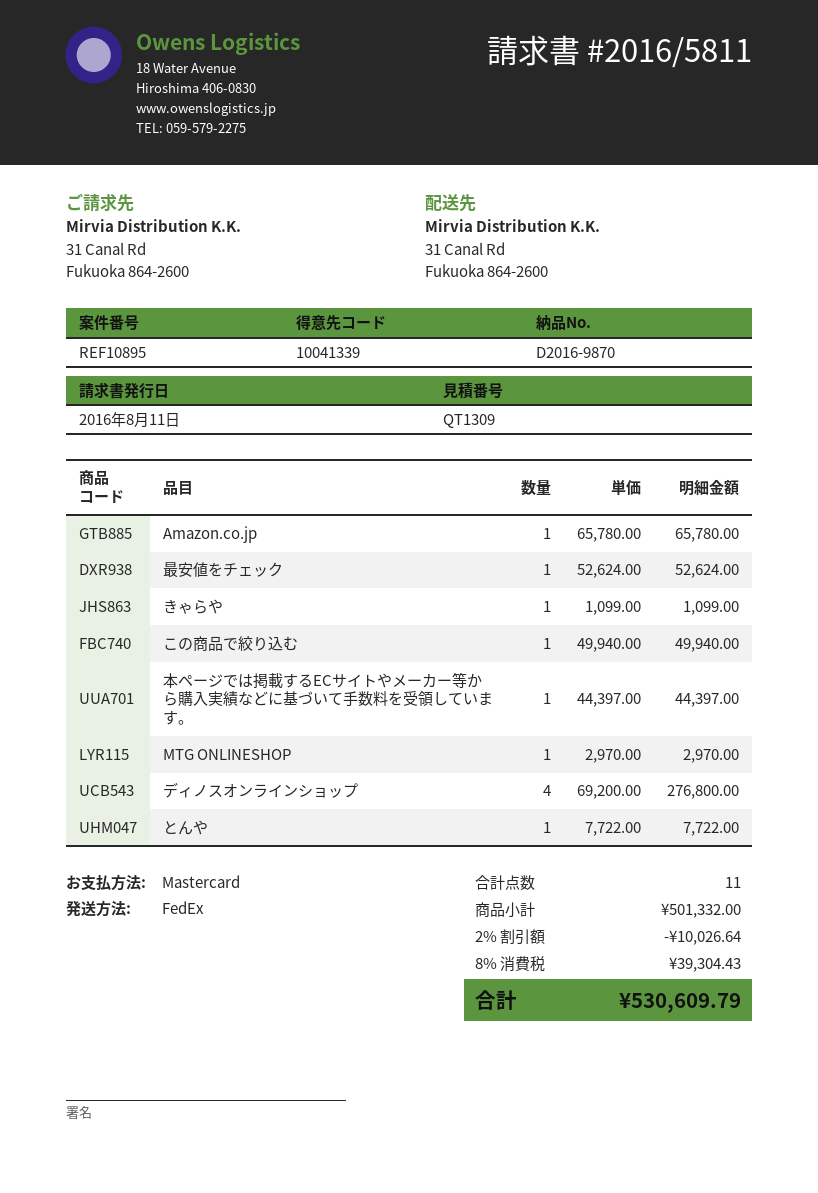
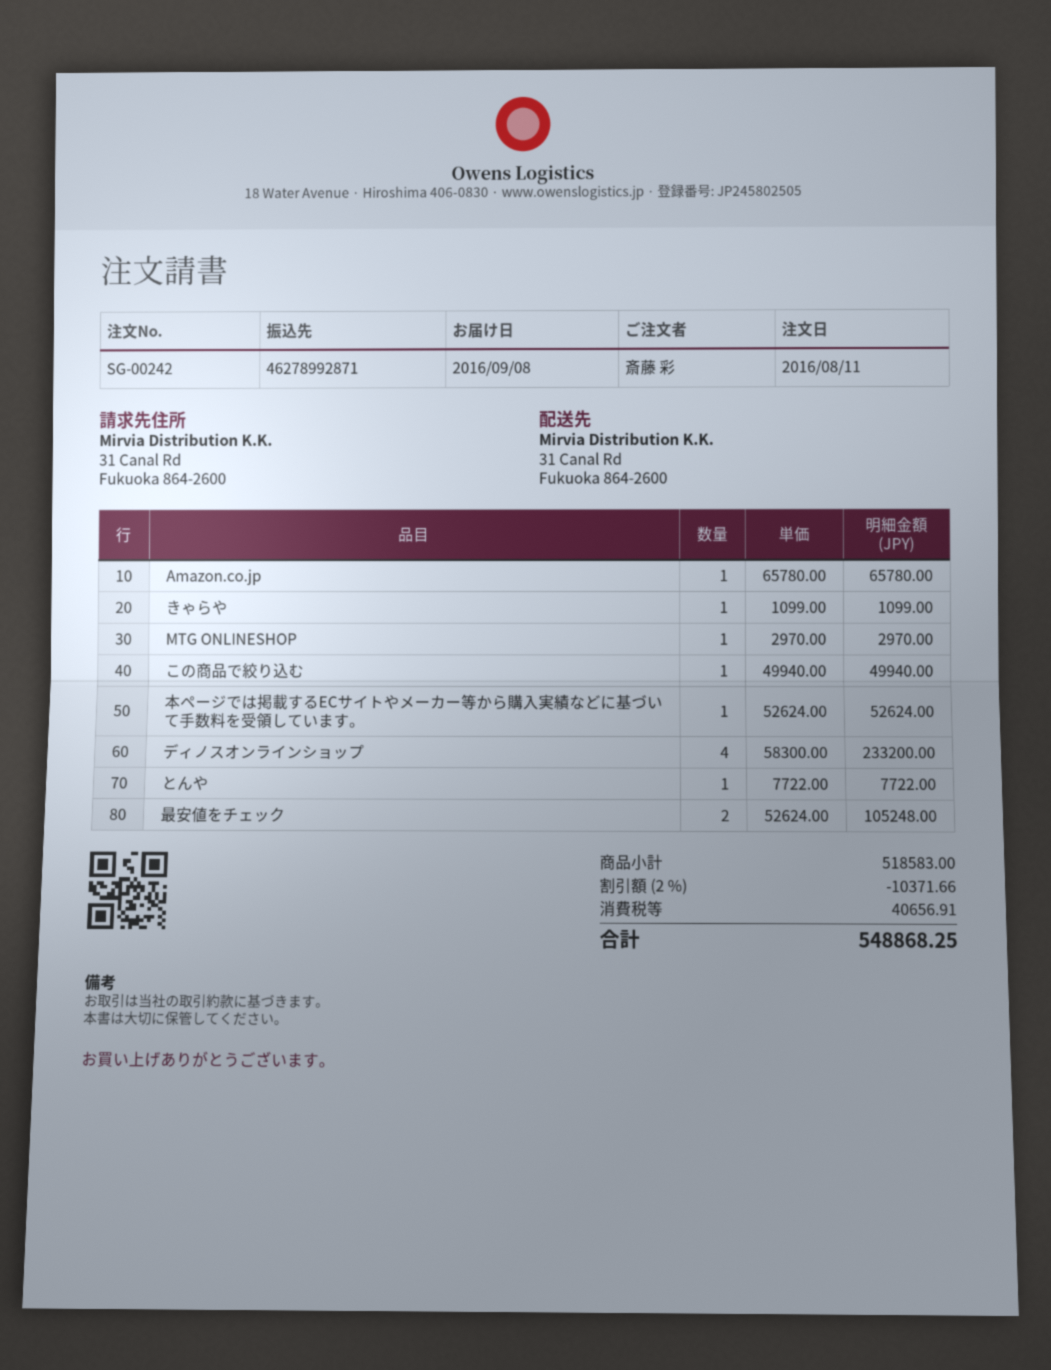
最安値をチェック: 1 x 52624.00 = 52624.00 -> 2 x 52624.00 = 105248.00
本ページでは掲載するECサイトやメーカー等から購入実績などに基づいて手数料を受領しています。: 1 x 44397.00 = 44397.00 -> 1 x 52624.00 = 52624.00
ディノスオンラインショップ: 4 x 69200.00 = 276800.00 -> 4 x 58300.00 = 233200.00
subtotal: 501332.00 -> 518583.00
discount: 2% = 10026.64 -> 2% = 10371.66
tax: 39304.43 -> 40656.91
total: 530609.79 -> 548868.25

